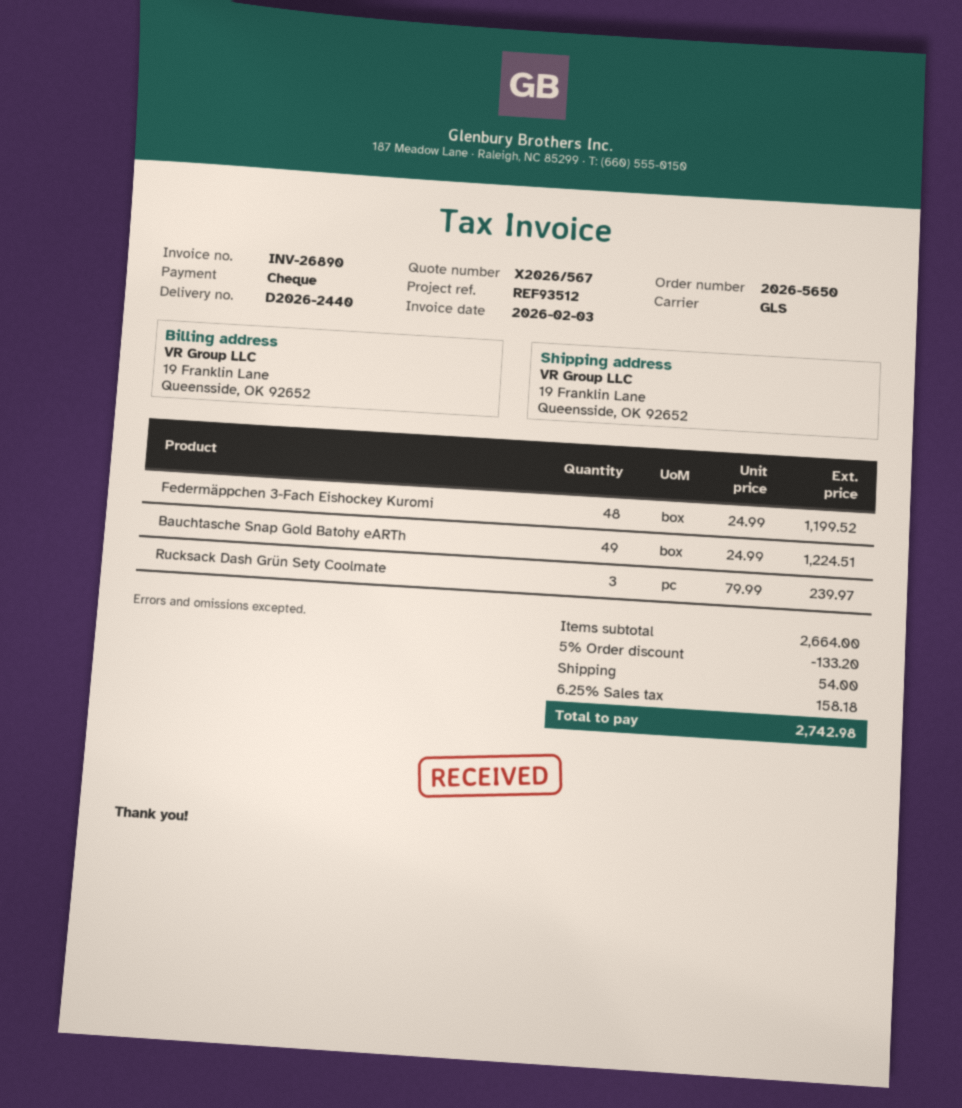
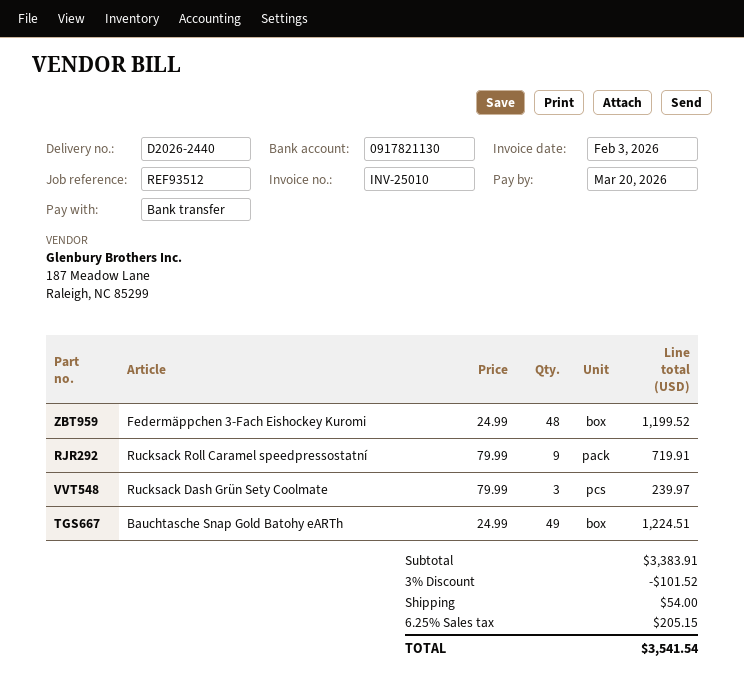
invoice number: INV-26890 -> INV-25010
payment method: cheque -> bank transfer
Rucksack Roll Caramel speedpressostatní: none -> 9 x 79.99 = 719.91
subtotal: 2664.00 -> 3383.91
discount: 5% = 133.20 -> 3% = 101.52
tax: 6.25% = 158.18 -> 6.25% = 205.15
total: 2742.98 -> 3541.54

